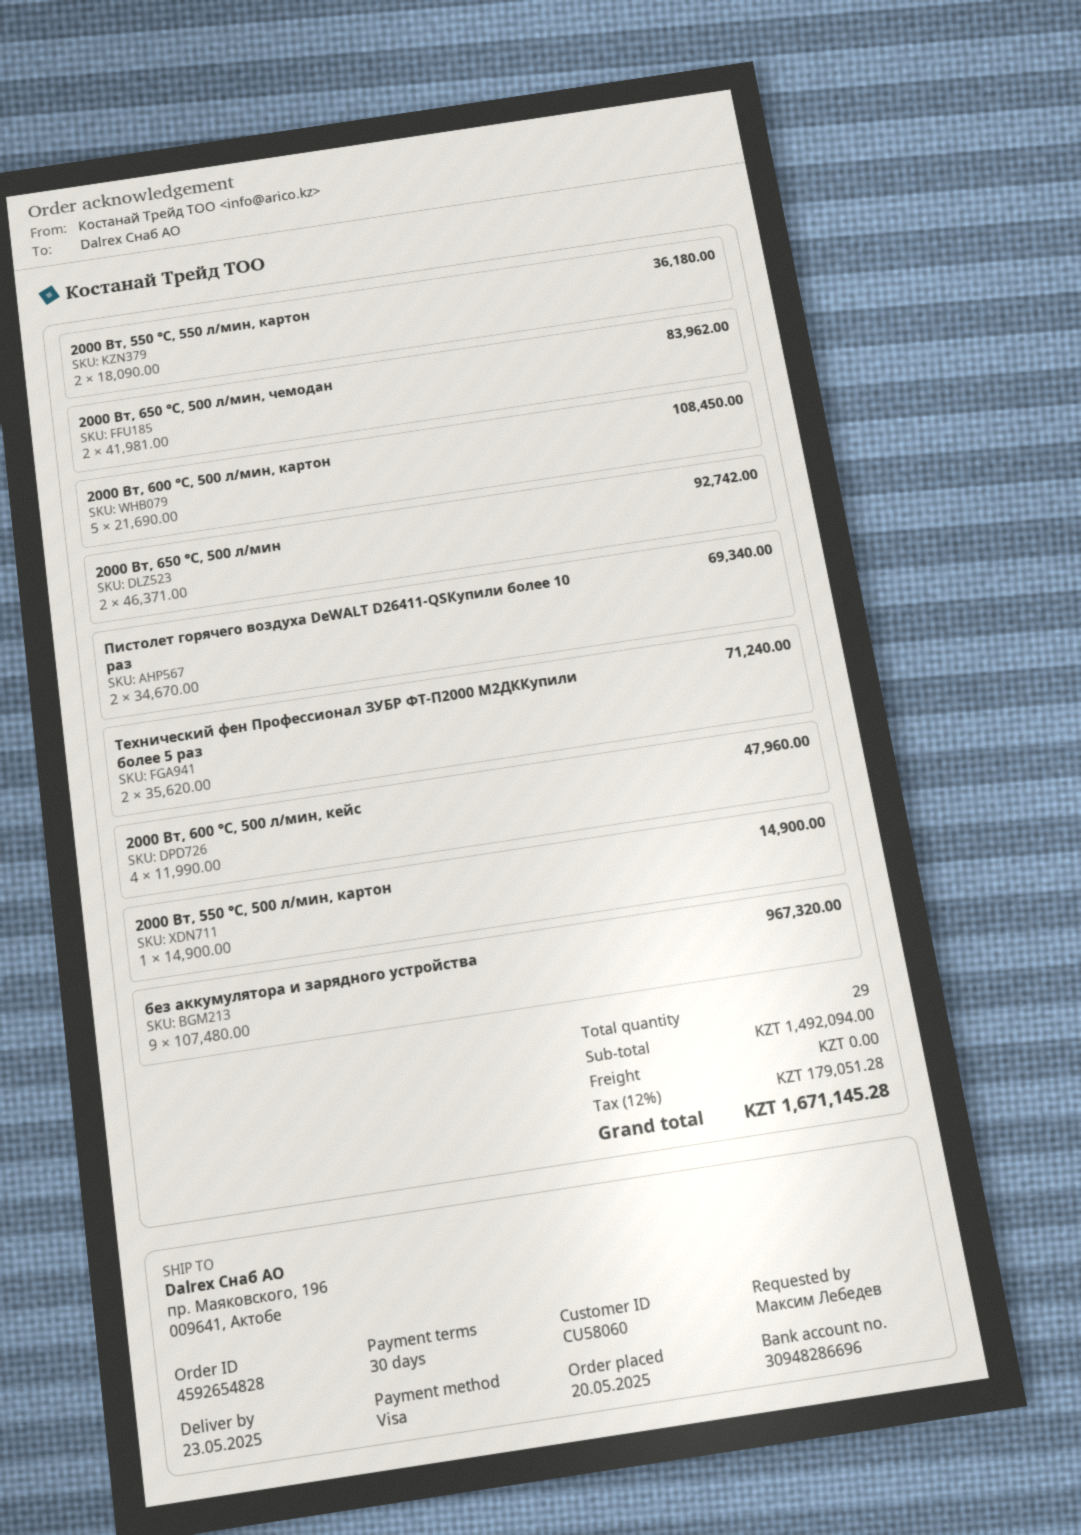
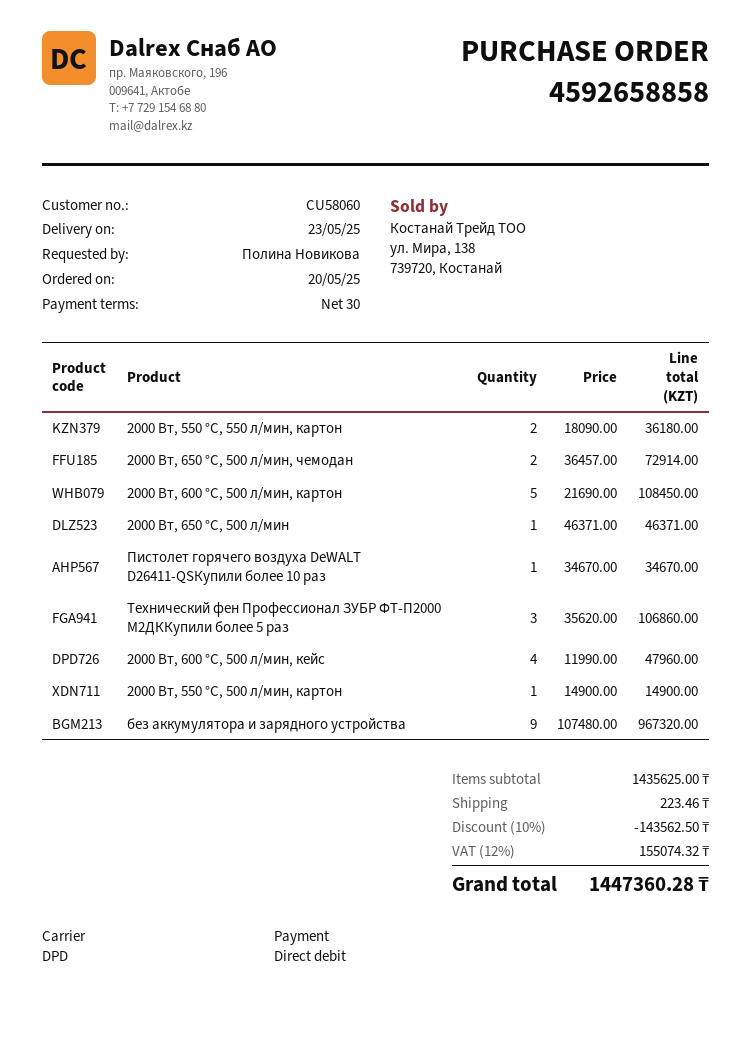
order number: 4592654828 -> 4592658858
ordered by: Максим Лебедев -> Полина Новикова
payment method: Visa -> direct debit
2000 Вт, 650 °С, 500 л/мин, чемодан: 2 x 41981.00 = 83962.00 -> 2 x 36457.00 = 72914.00
2000 Вт, 650 °С, 500 л/мин: 2 x 46371.00 = 92742.00 -> 1 x 46371.00 = 46371.00
Пистолет горячего воздуха DeWALT D26411-QSКупили более 10 раз: 2 x 34670.00 = 69340.00 -> 1 x 34670.00 = 34670.00
Технический фен Профессионал ЗУБР ФТ-П2000 М2ДККупили более 5 раз: 2 x 35620.00 = 71240.00 -> 3 x 35620.00 = 106860.00
subtotal: 1492094.00 -> 1435625.00
discount: none -> 10% = 143562.50
shipping: 0.00 -> 223.46
tax: 12% = 179051.28 -> 12% = 155074.32
total: 1671145.28 -> 1447360.28

